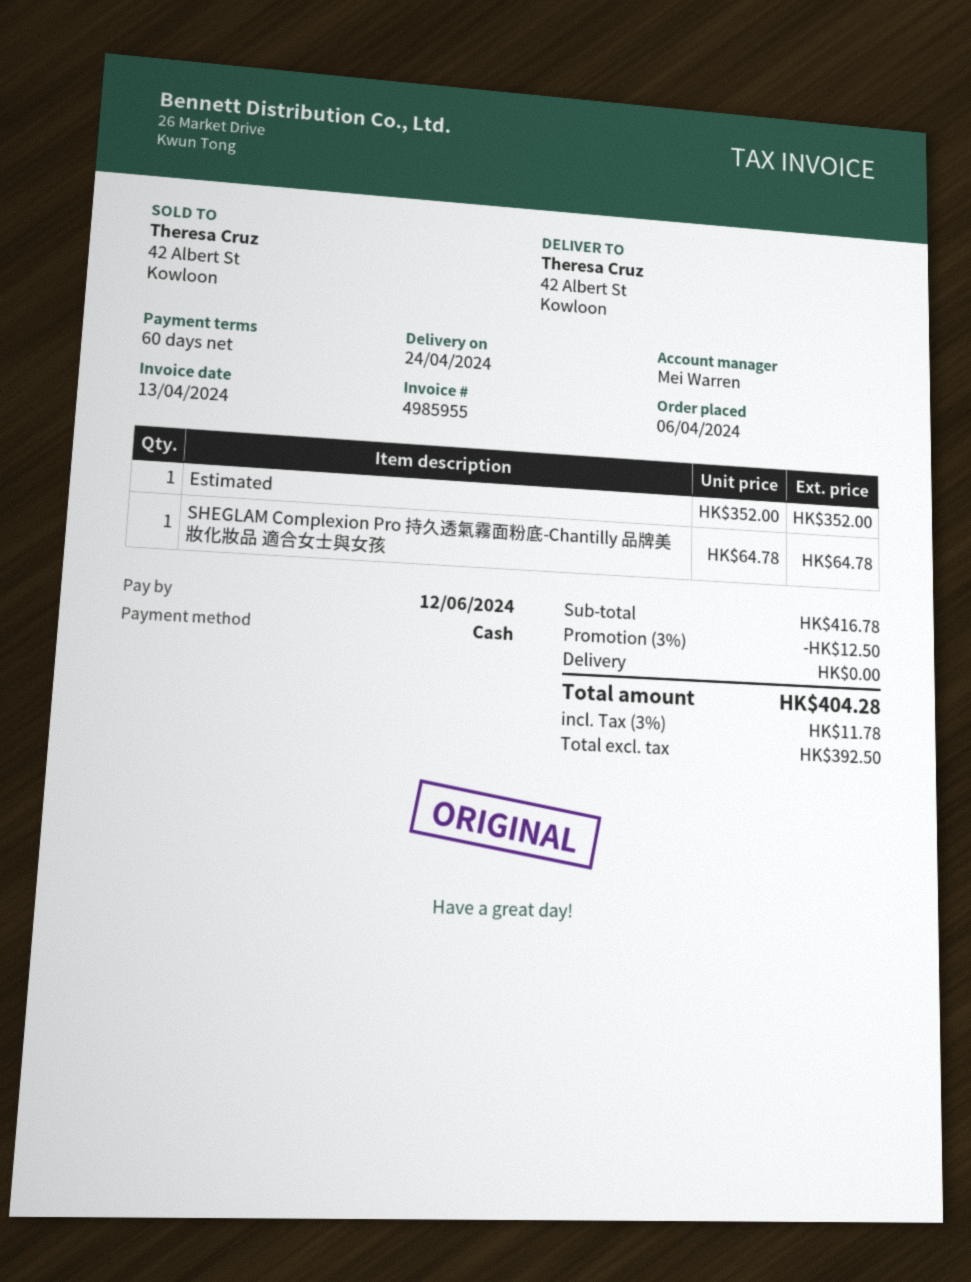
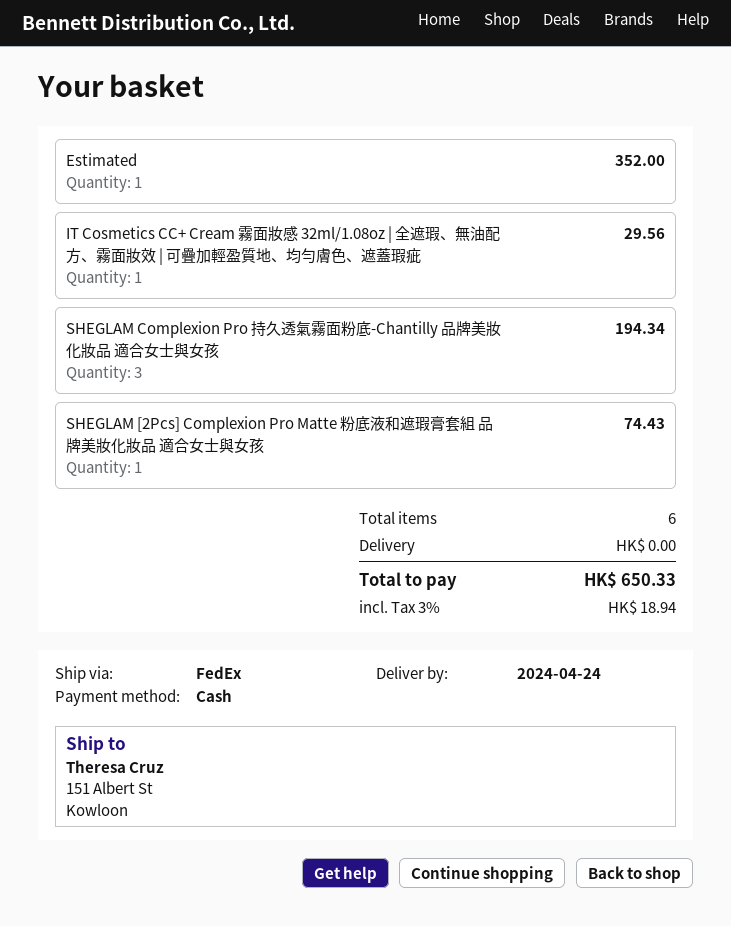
ship to: 42 Albert St, Kowloon -> 151 Albert St, Kowloon
SHEGLAM Complexion Pro 持久透氣霧面粉底-Chantilly 品牌美妝化妝品 適合女士與女孩: 1 for 64.78 -> 3 for 194.34
IT Cosmetics CC+ Cream 霧面妝感 32ml/1.08oz | 全遮瑕、無油配方、霧面妝效 | 可疊加輕盈質地、均勻膚色、遮蓋瑕疵: none -> 1 for 29.56
SHEGLAM [2Pcs] Complexion Pro Matte 粉底液和遮瑕膏套組 品牌美妝化妝品 適合女士與女孩: none -> 1 for 74.43
discount: 3% = 12.50 -> none
tax: 3% = 11.78 -> 3% = 18.94
total: 404.28 -> 650.33

